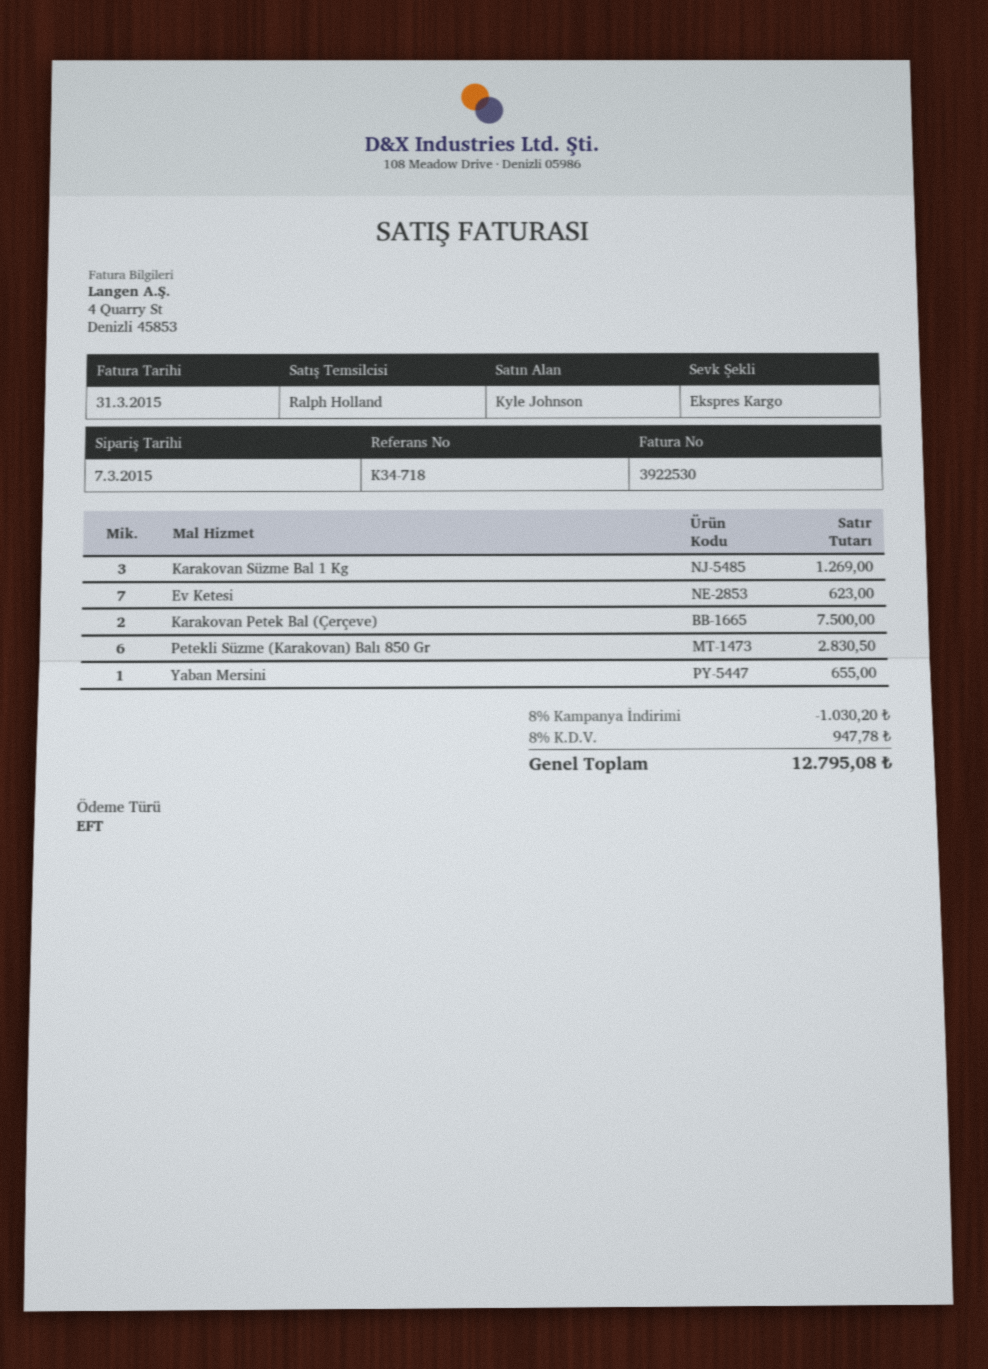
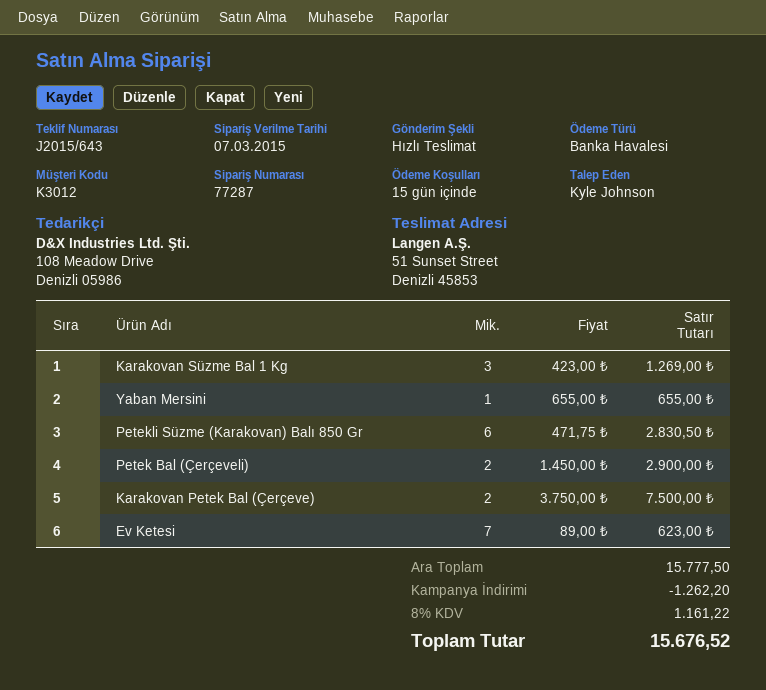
Petek Bal (Çerçeveli): none -> 2 for 2900.00
discount: 1030.20 -> 1262.20
tax: 8% = 947.78 -> 8% = 1161.22
total: 12795.08 -> 15676.52

